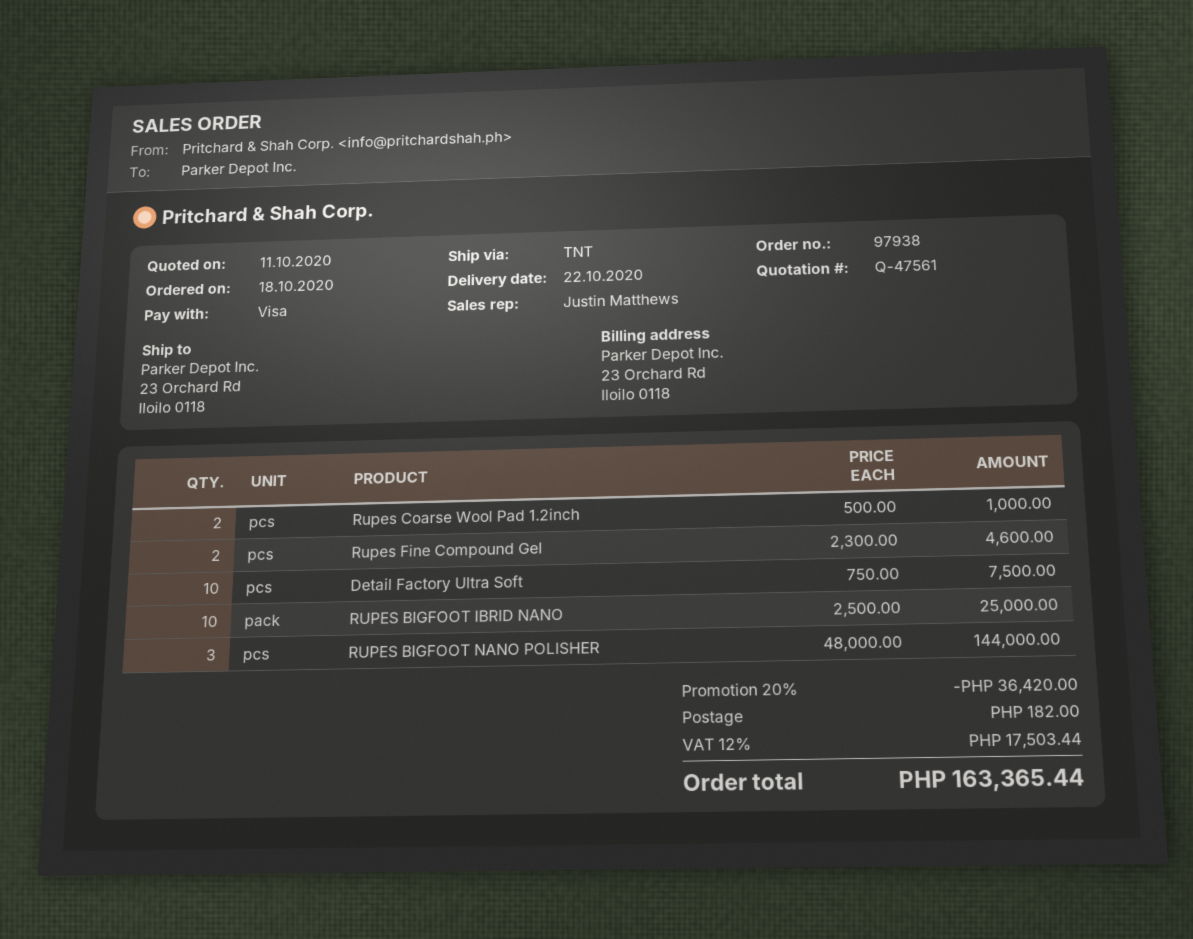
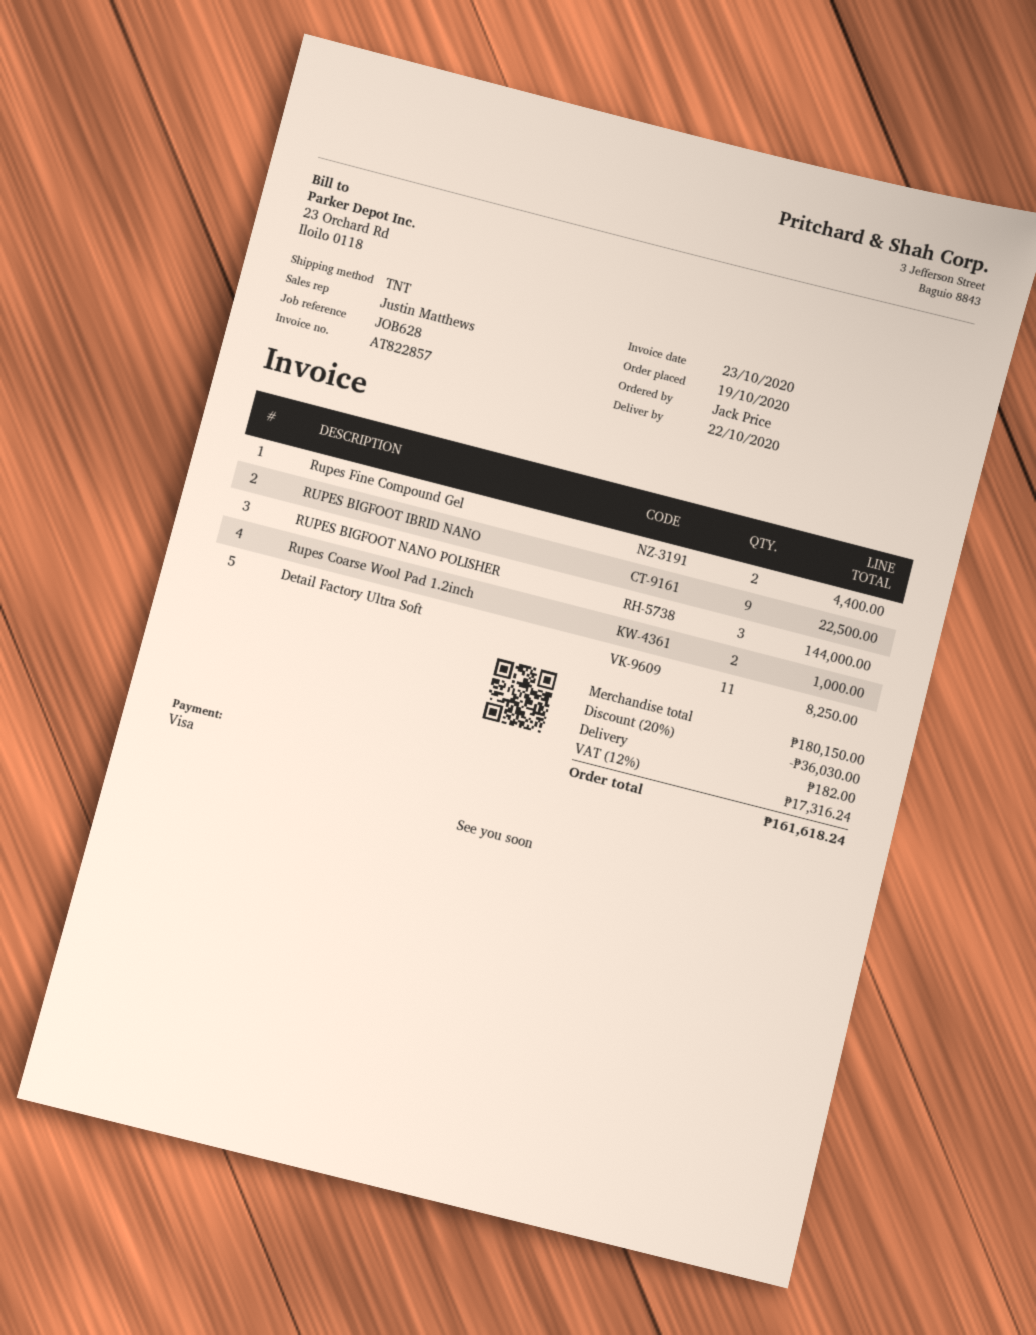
order date: 2020-10-18 -> 2020-10-19
Rupes Fine Compound Gel: 2 for 4600.00 -> 2 for 4400.00
Detail Factory Ultra Soft: 10 for 7500.00 -> 11 for 8250.00
RUPES BIGFOOT IBRID NANO: 10 for 25000.00 -> 9 for 22500.00
discount: 20% = 36420.00 -> 20% = 36030.00
tax: 12% = 17503.44 -> 12% = 17316.24
total: 163365.44 -> 161618.24

